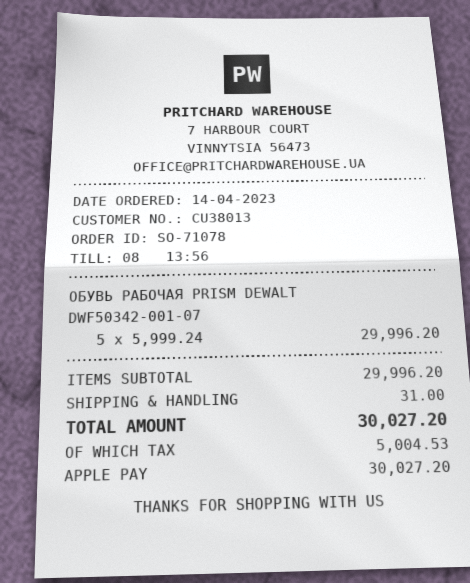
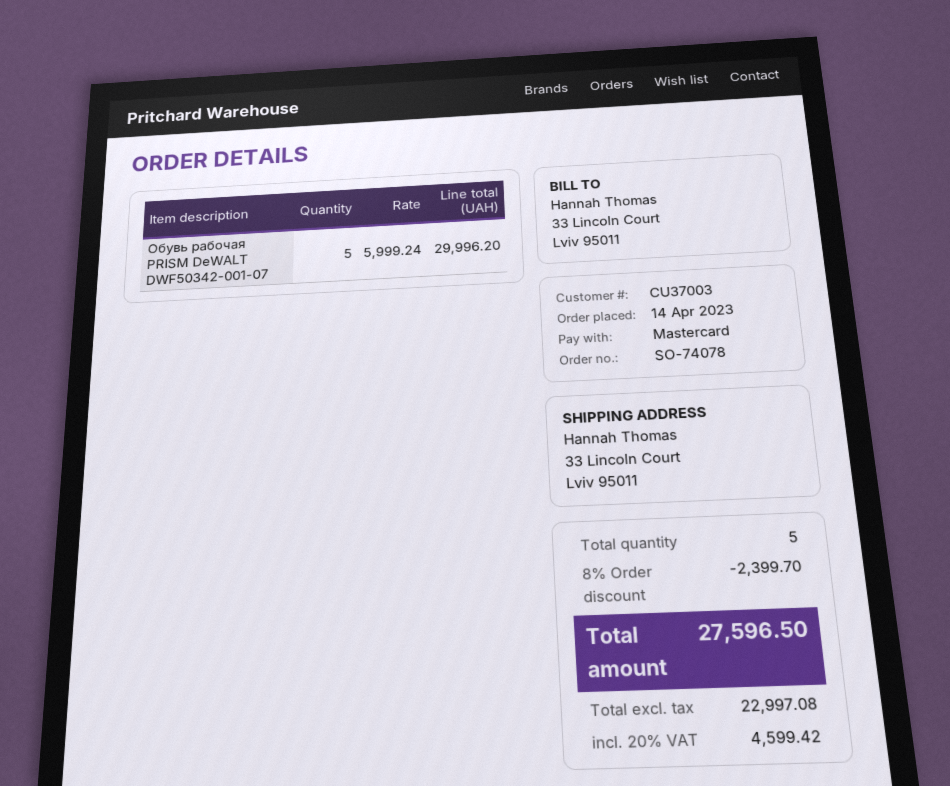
order number: SO-71078 -> SO-74078
customer number: CU38013 -> CU37003
payment method: Apple Pay -> Mastercard
discount: none -> 8% = 2399.70
shipping: 31.00 -> none
tax: 5004.53 -> 4599.42
total: 30027.20 -> 27596.50

